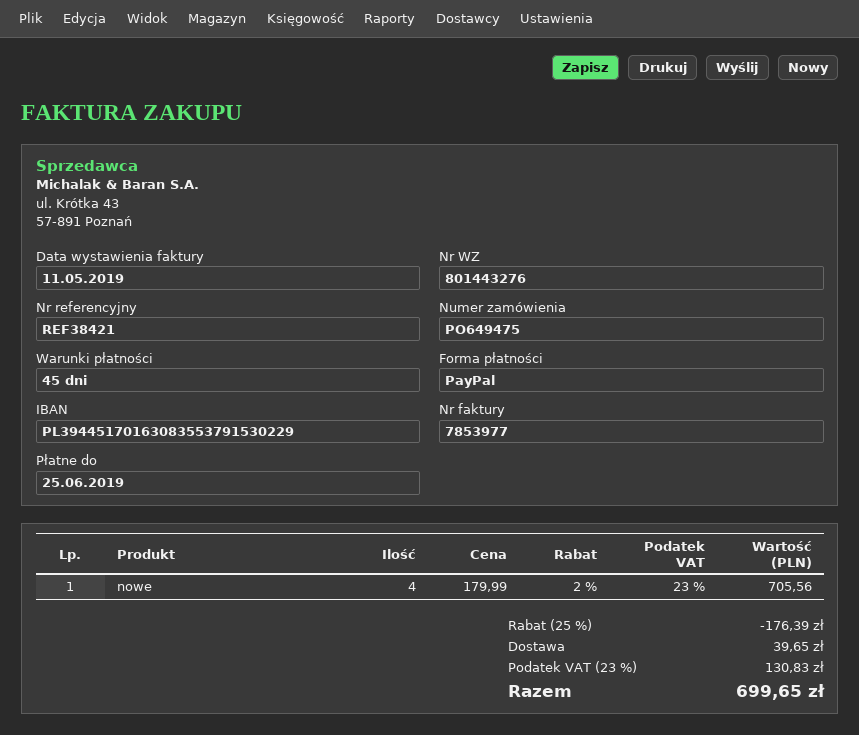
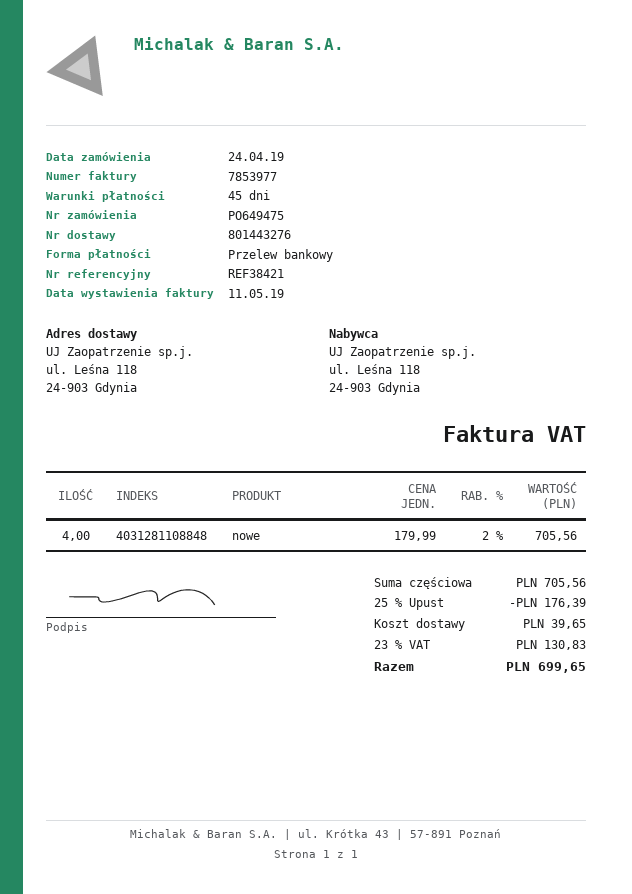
payment method: PayPal -> bank transfer

